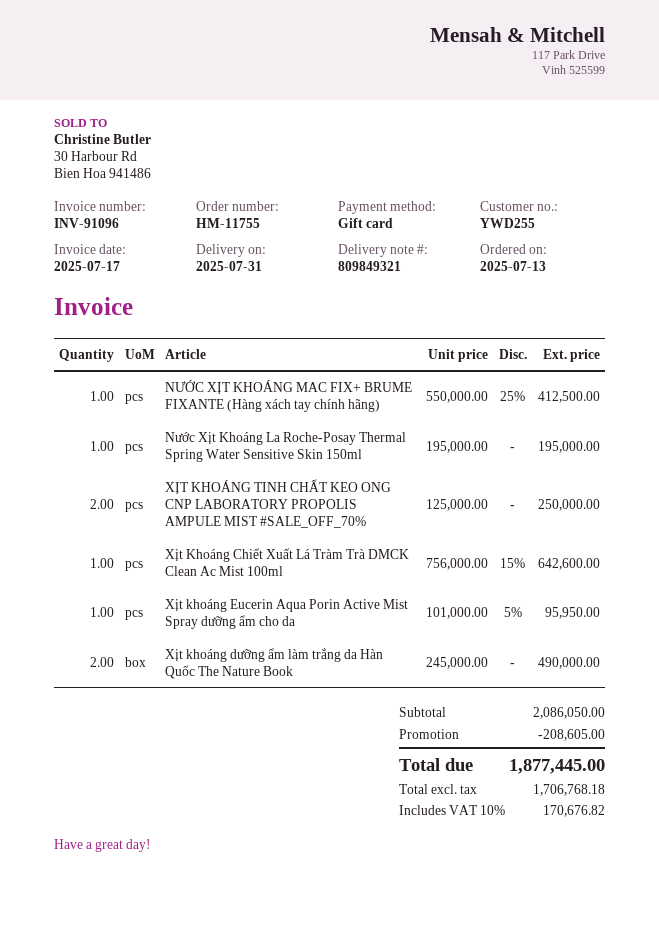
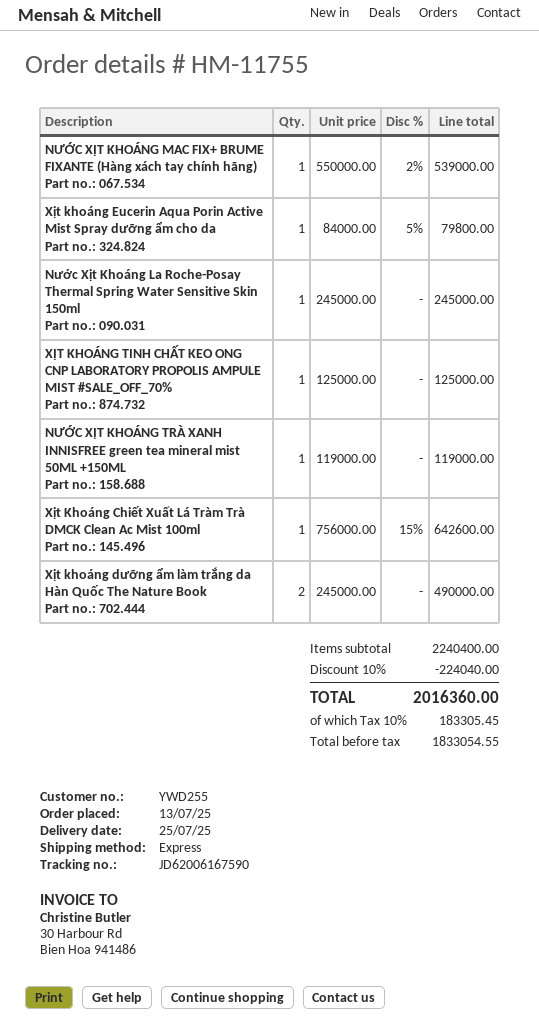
delivery date: 2025-07-31 -> 2025-07-25
NƯỚC XỊT KHOÁNG MAC FIX+ BRUME FIXANTE (Hàng xách tay chính hãng): 1 x 550000.00 - 25% = 412500.00 -> 1 x 550000.00 - 2% = 539000.00
Nước Xịt Khoáng La Roche-Posay Thermal Spring Water Sensitive Skin 150ml: 1 x 195000.00 = 195000.00 -> 1 x 245000.00 = 245000.00
XỊT KHOÁNG TINH CHẤT KEO ONG CNP LABORATORY PROPOLIS AMPULE MIST #SALE_OFF_70%: 2 x 125000.00 = 250000.00 -> 1 x 125000.00 = 125000.00
Xịt khoáng Eucerin Aqua Porin Active Mist Spray dưỡng ẩm cho da: 1 x 101000.00 - 5% = 95950.00 -> 1 x 84000.00 - 5% = 79800.00
NƯỚC XỊT KHOÁNG TRÀ XANH INNISFREE green tea mineral mist 50ML +150ML: none -> 1 x 119000.00 = 119000.00
subtotal: 2086050.00 -> 2240400.00
discount: 208605.00 -> 224040.00
net: 1706768.18 -> 1833054.55
tax: 10% = 170676.82 -> 10% = 183305.45
total: 1877445.00 -> 2016360.00

